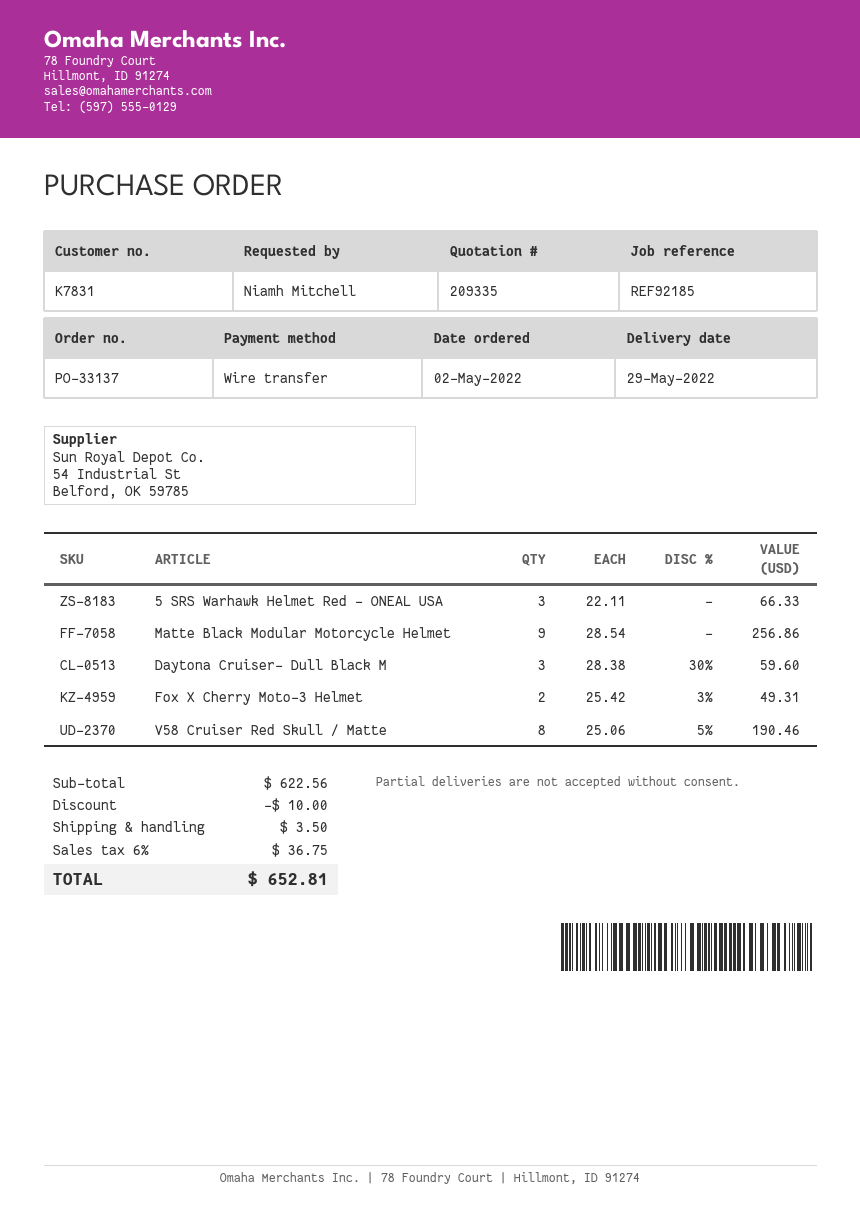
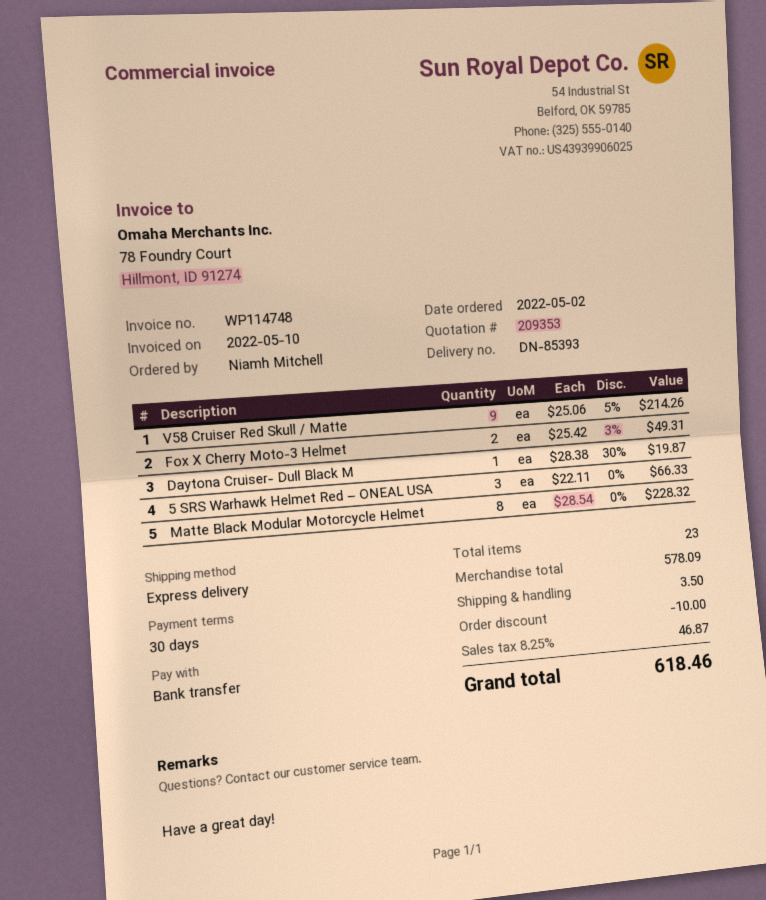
quote number: 209335 -> 209353
Matte Black Modular Motorcycle Helmet: 9 x 28.54 = 256.86 -> 8 x 28.54 = 228.32
Daytona Cruiser- Dull Black M: 3 x 28.38 - 30% = 59.60 -> 1 x 28.38 - 30% = 19.87
V58 Cruiser Red Skull / Matte: 8 x 25.06 - 5% = 190.46 -> 9 x 25.06 - 5% = 214.26
subtotal: 622.56 -> 578.09
tax: 6% = 36.75 -> 8.25% = 46.87
total: 652.81 -> 618.46

